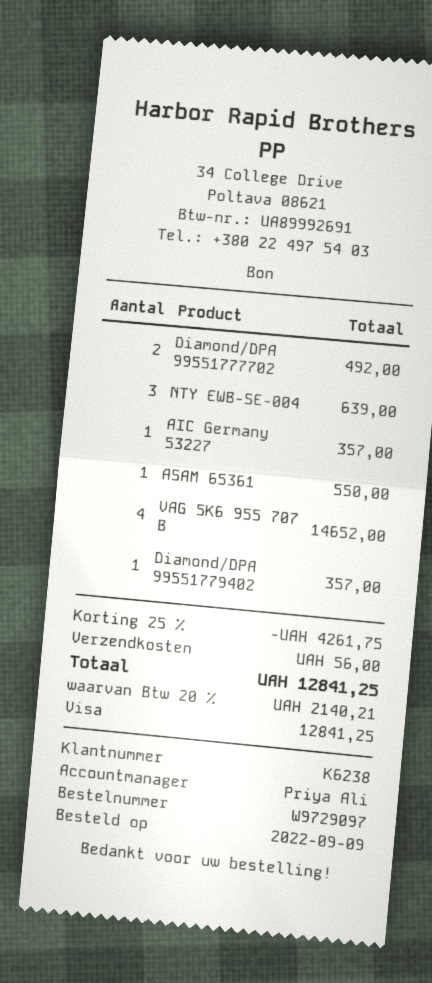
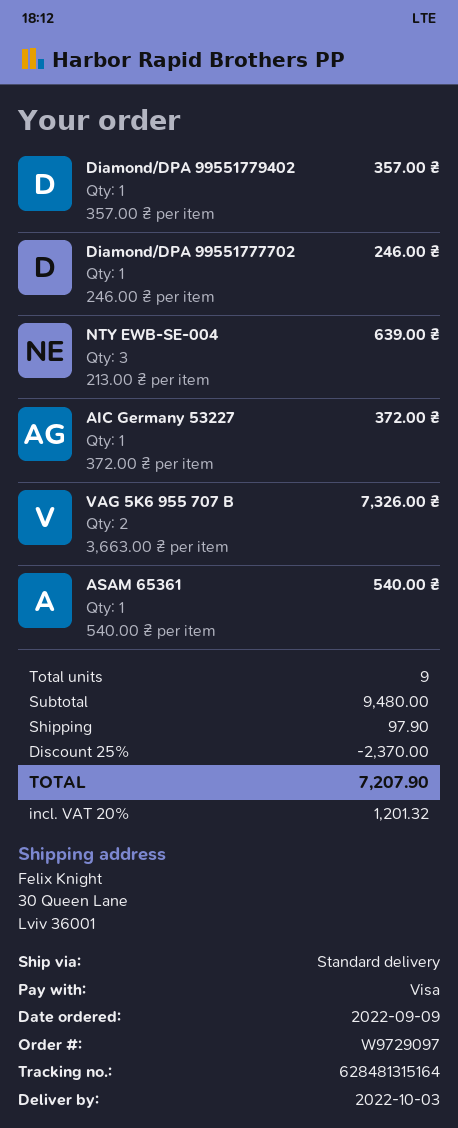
Diamond/DPA 99551777702: 2 for 492.00 -> 1 for 246.00
AIC Germany 53227: 1 for 357.00 -> 1 for 372.00
ASAM 65361: 1 for 550.00 -> 1 for 540.00
VAG 5K6 955 707 B: 4 for 14652.00 -> 2 for 7326.00
discount: 25% = 4261.75 -> 25% = 2370.00
shipping: 56.00 -> 97.90
tax: 20% = 2140.21 -> 20% = 1201.32
total: 12841.25 -> 7207.90

